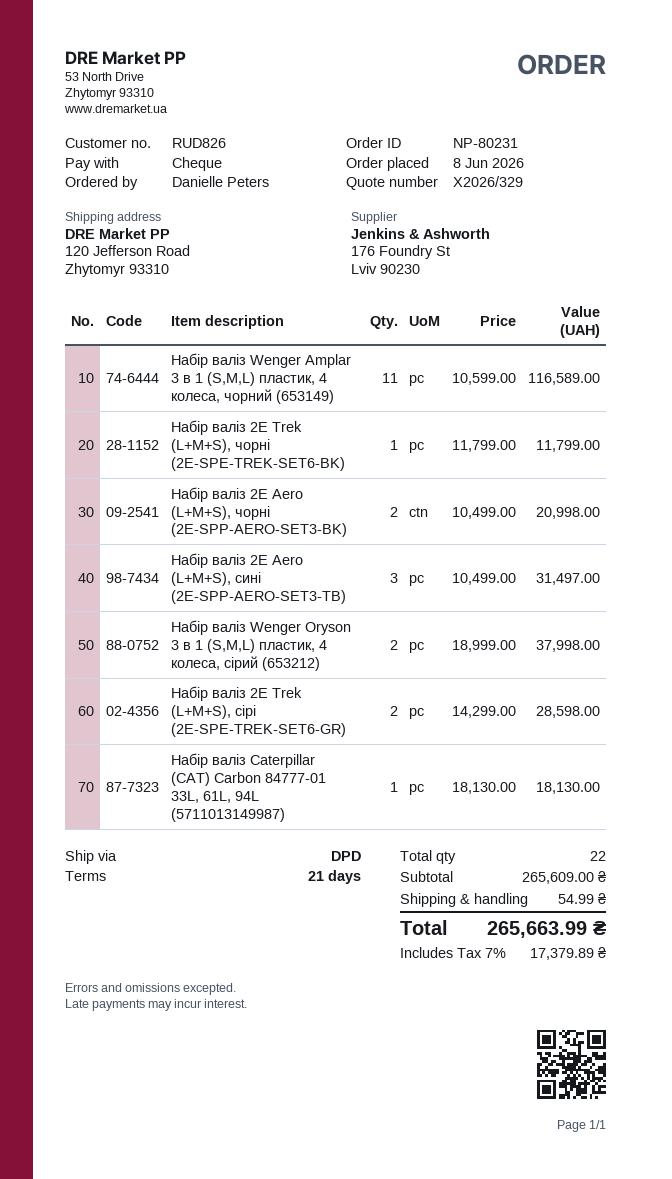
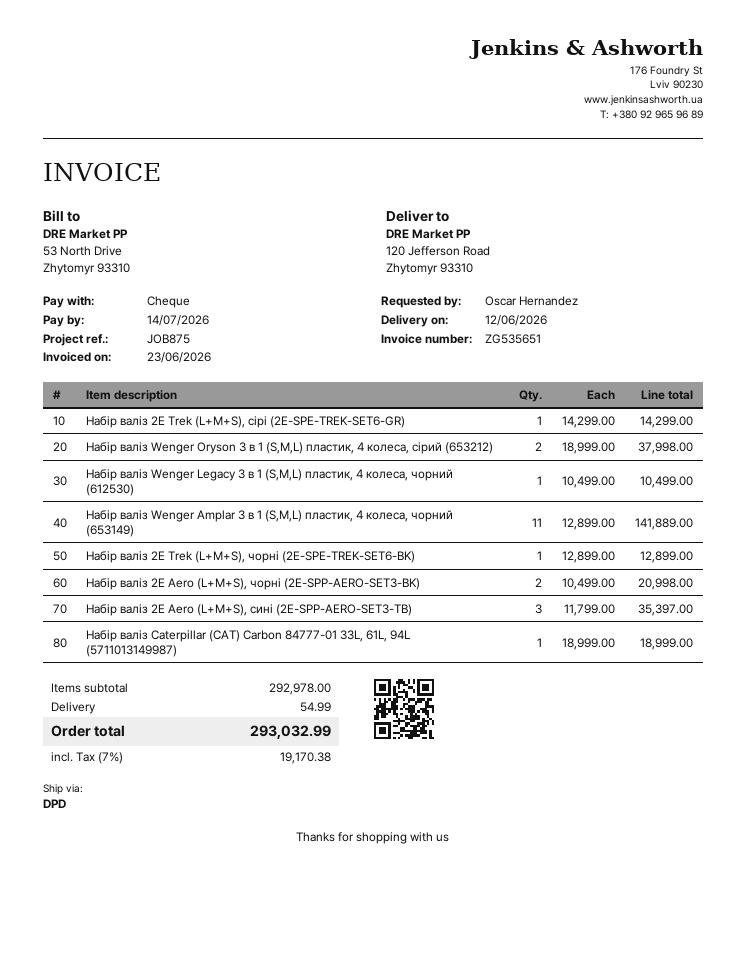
ordered by: Danielle Peters -> Oscar Hernandez
Набір валіз Wenger Amplar 3 в 1 (S,M,L) пластик, 4 колеса, чорний (653149): 11 x 10599.00 = 116589.00 -> 11 x 12899.00 = 141889.00
Набір валіз 2E Trek (L+M+S), чорні (2E-SPE-TREK-SET6-BK): 1 x 11799.00 = 11799.00 -> 1 x 12899.00 = 12899.00
Набір валіз 2E Aero (L+M+S), сині (2E-SPP-AERO-SET3-TB): 3 x 10499.00 = 31497.00 -> 3 x 11799.00 = 35397.00
Набір валіз 2E Trek (L+M+S), сірі (2E-SPE-TREK-SET6-GR): 2 x 14299.00 = 28598.00 -> 1 x 14299.00 = 14299.00
Набір валіз Caterpillar (CAT) Carbon 84777-01 33L, 61L, 94L (5711013149987): 1 x 18130.00 = 18130.00 -> 1 x 18999.00 = 18999.00
Набір валіз Wenger Legacy 3 в 1 (S,M,L) пластик, 4 колеса, чорний (612530): none -> 1 x 10499.00 = 10499.00
subtotal: 265609.00 -> 292978.00
tax: 7% = 17379.89 -> 7% = 19170.38
total: 265663.99 -> 293032.99

